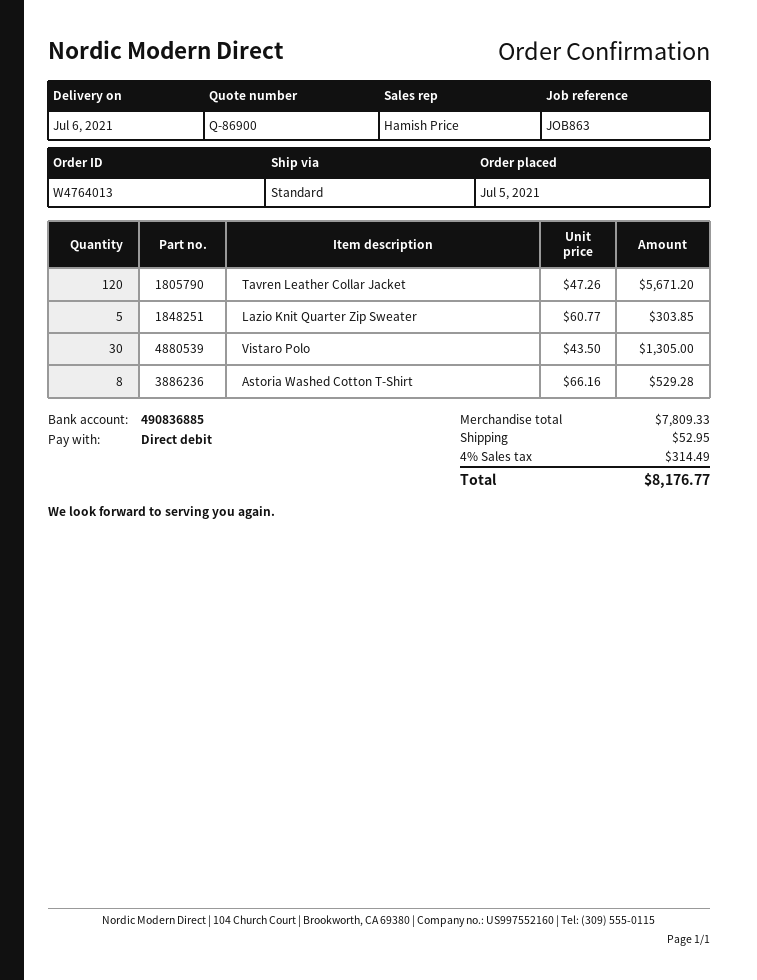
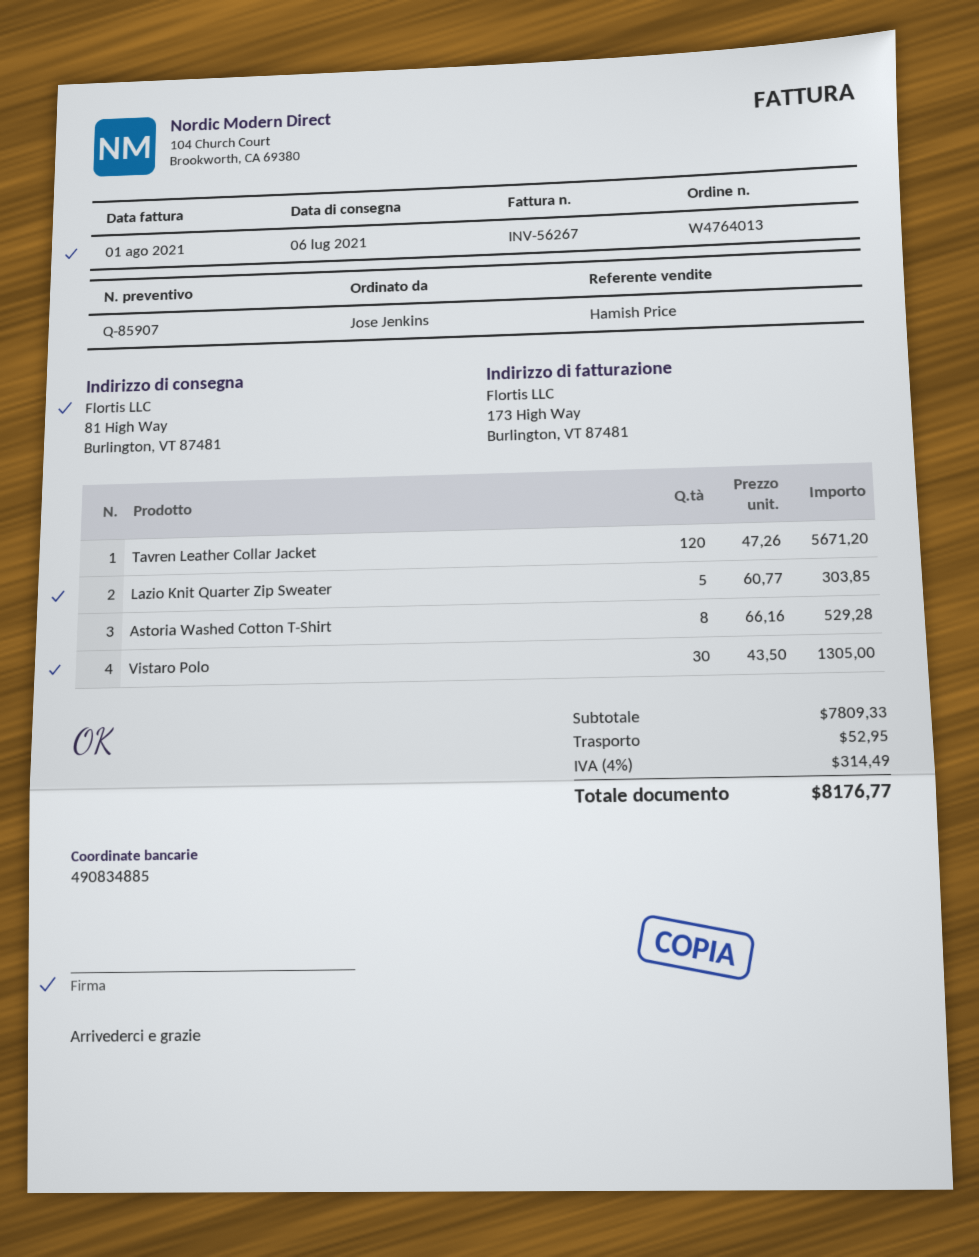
quote number: Q-86900 -> Q-85907
bank account: 490836885 -> 490834885

